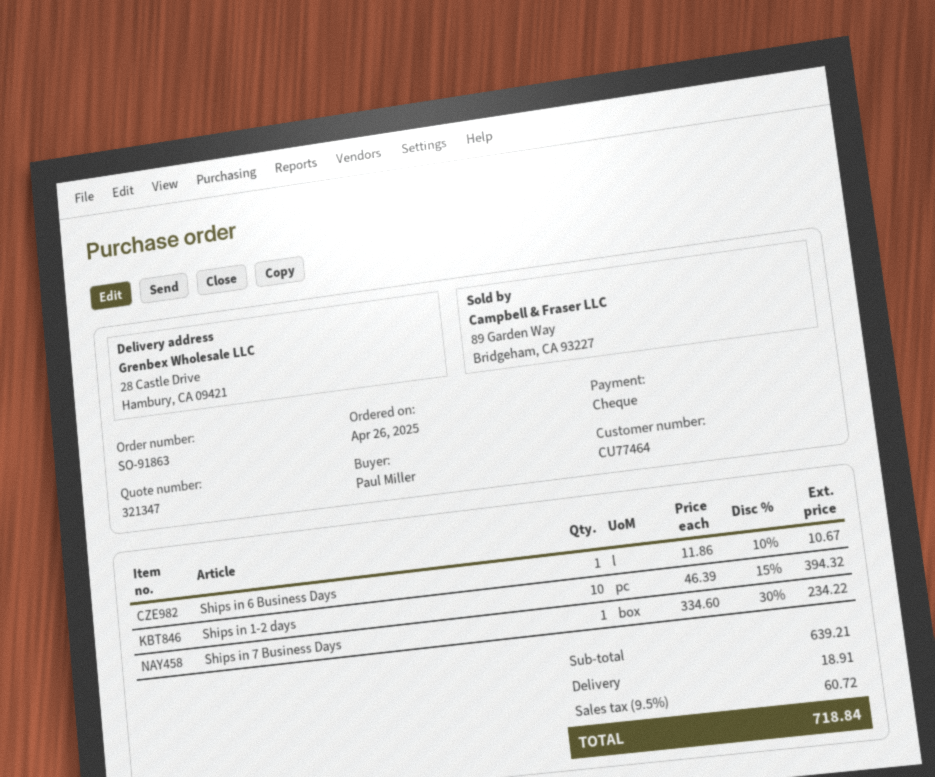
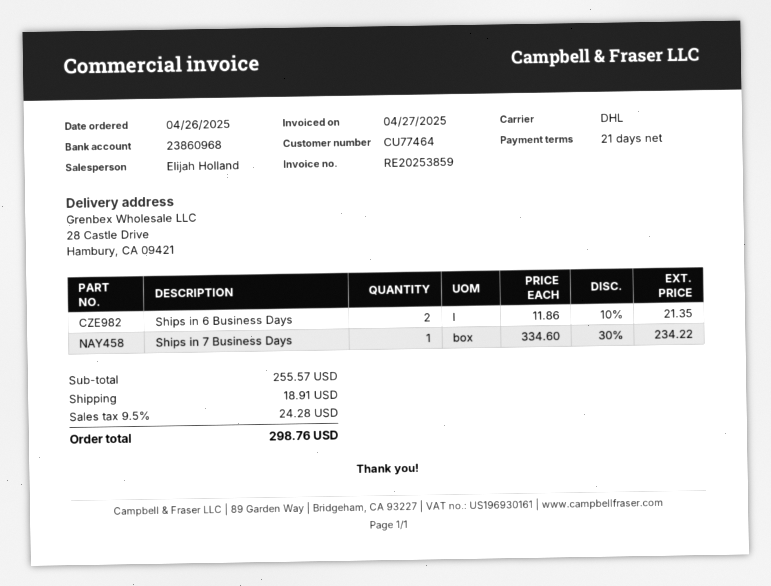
Ships in 6 Business Days: 1 x 11.86 - 10% = 10.67 -> 2 x 11.86 - 10% = 21.35
Ships in 1-2 days: 10 x 46.39 - 15% = 394.32 -> none
subtotal: 639.21 -> 255.57
tax: 9.5% = 60.72 -> 9.5% = 24.28
total: 718.84 -> 298.76

